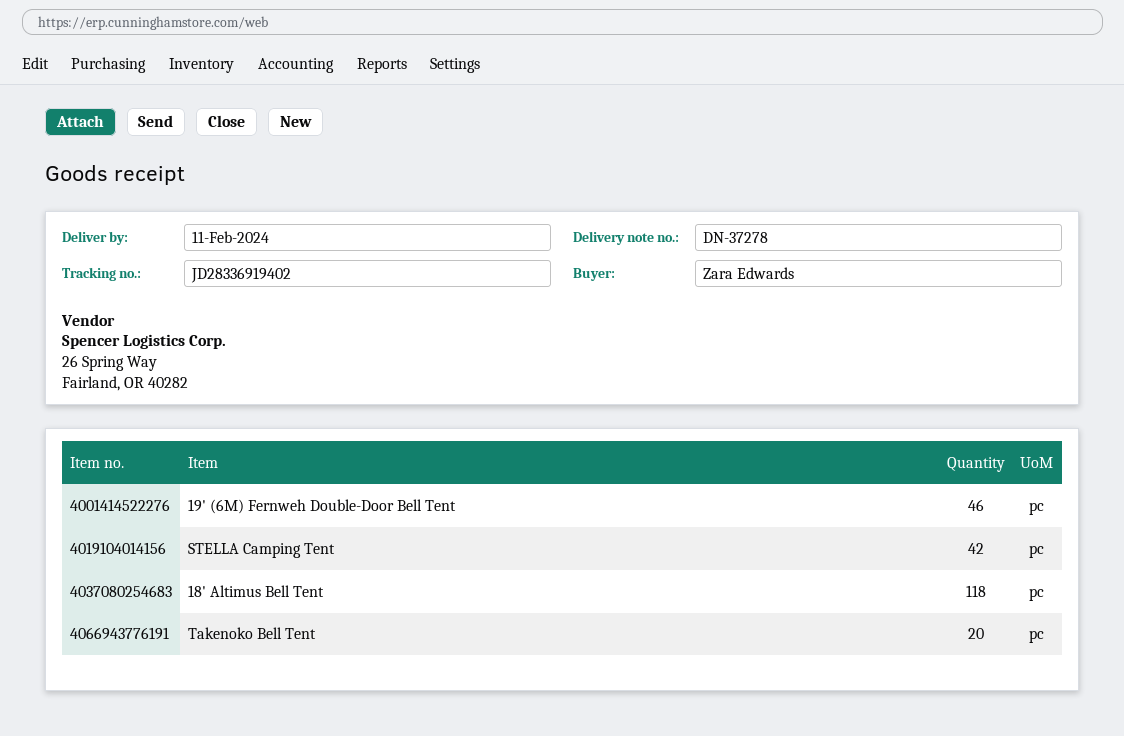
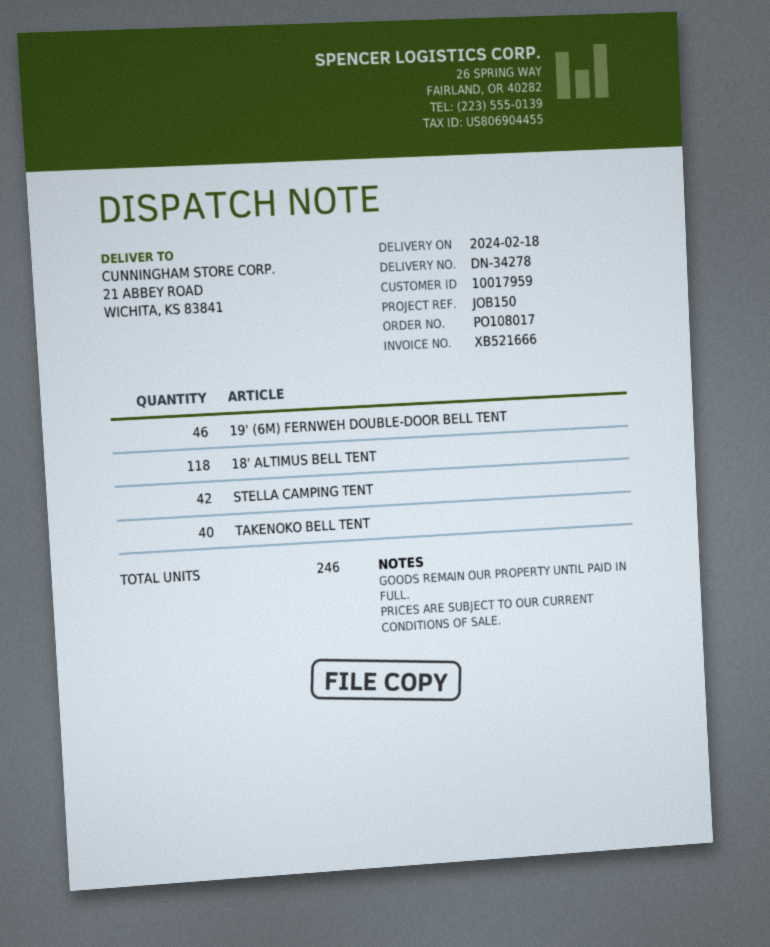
delivery note number: DN-37278 -> DN-34278
delivery date: 2024-02-11 -> 2024-02-18
Takenoko Bell Tent: 20 -> 40

